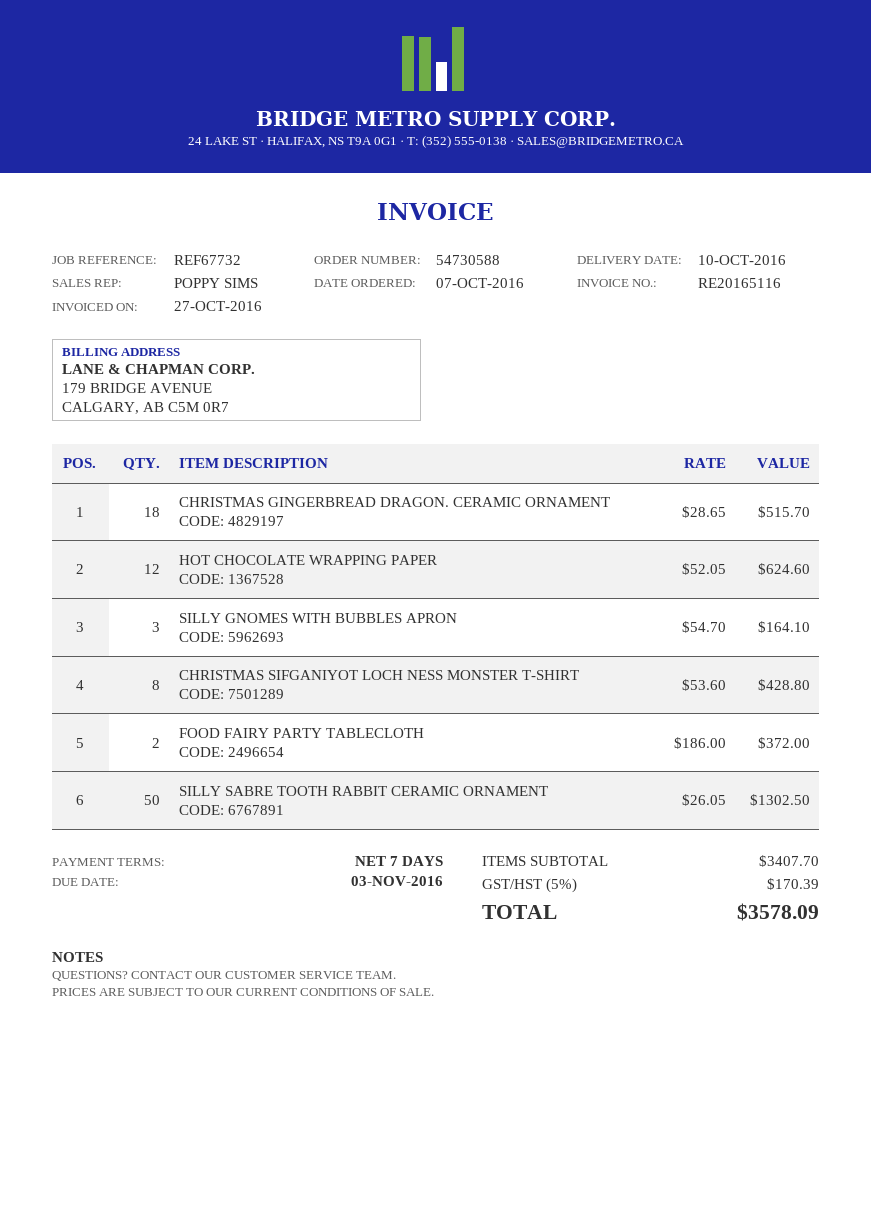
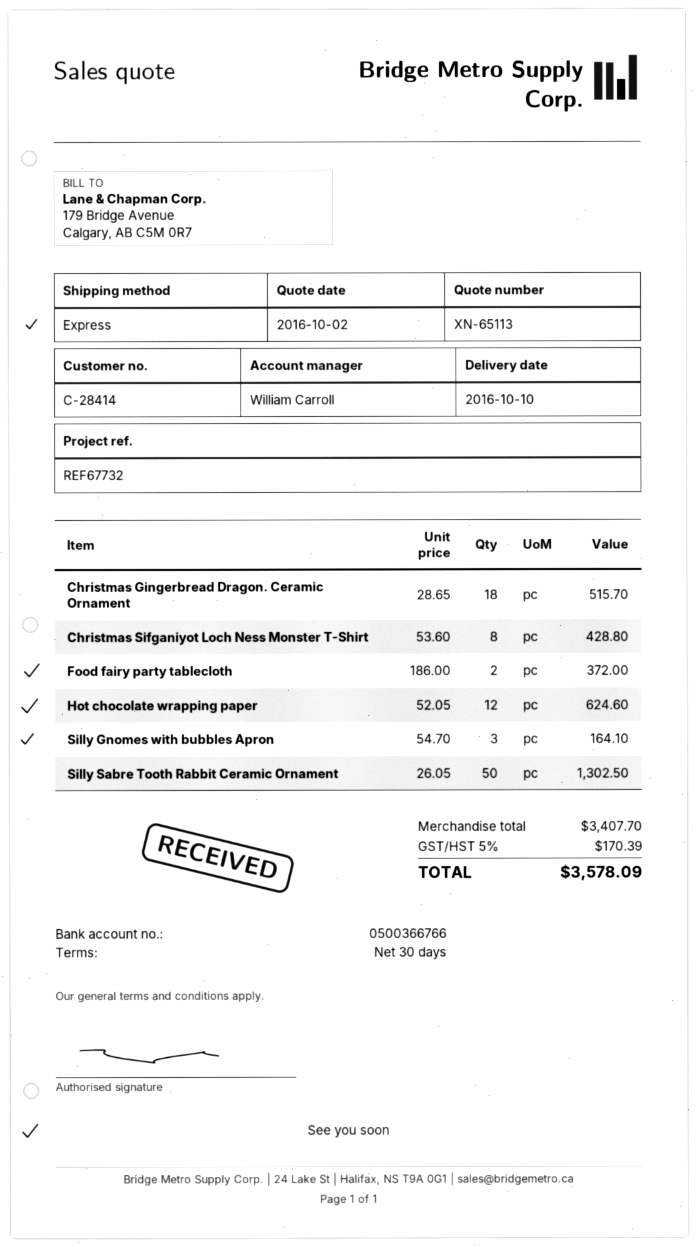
payment terms: 7 days -> 30 days
sales rep: POPPY SIMS -> William Carroll

